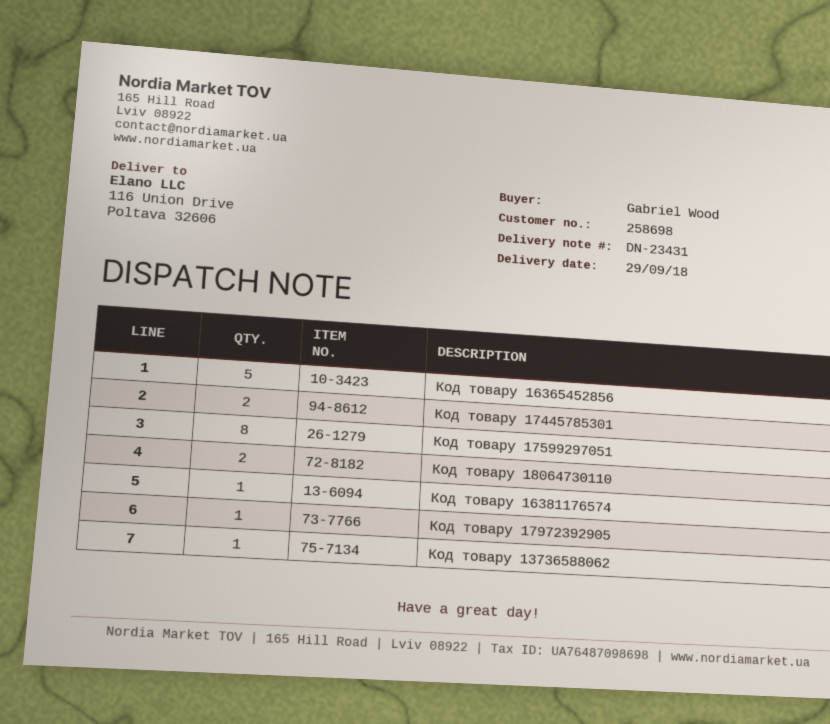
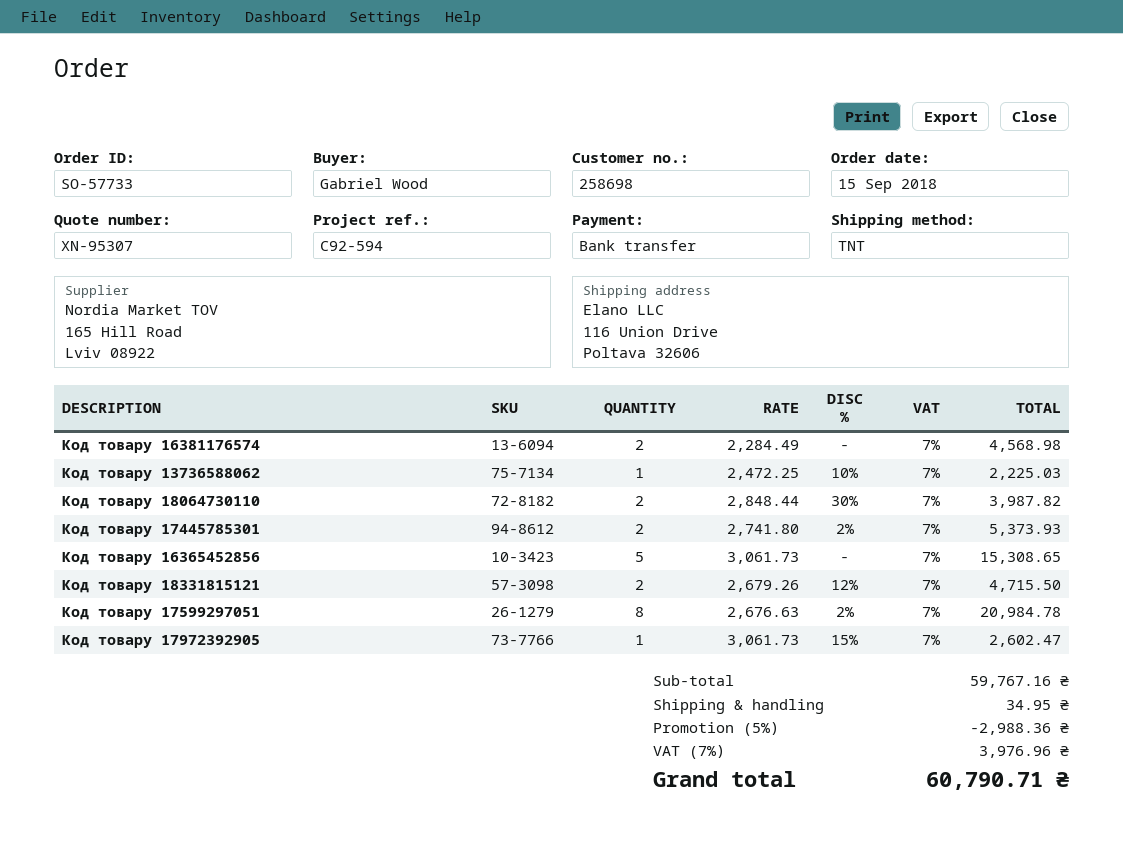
Код товару 16381176574: 1 -> 2
Код товару 18331815121: none -> 2

